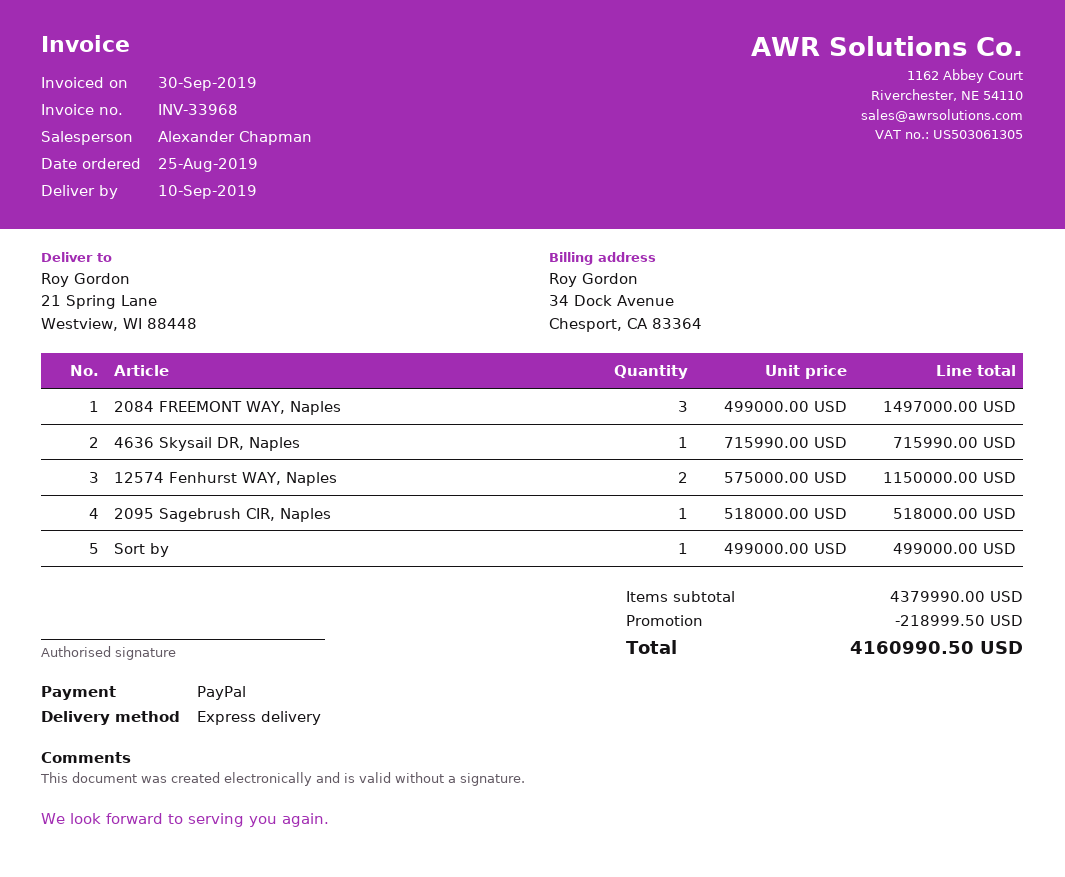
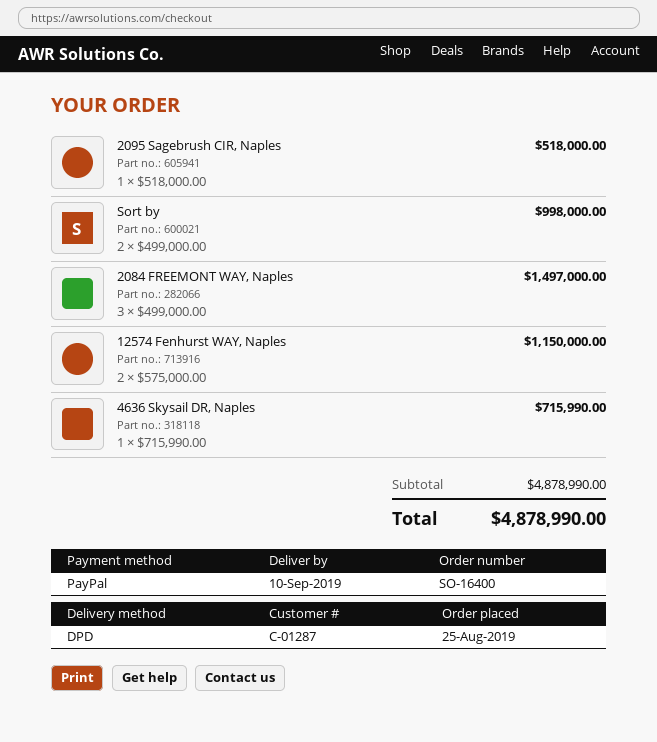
shipping method: express -> DPD
Sort by: 1 x 499000.00 = 499000.00 -> 2 x 499000.00 = 998000.00
subtotal: 4379990.00 -> 4878990.00
discount: 218999.50 -> none
total: 4160990.50 -> 4878990.00

